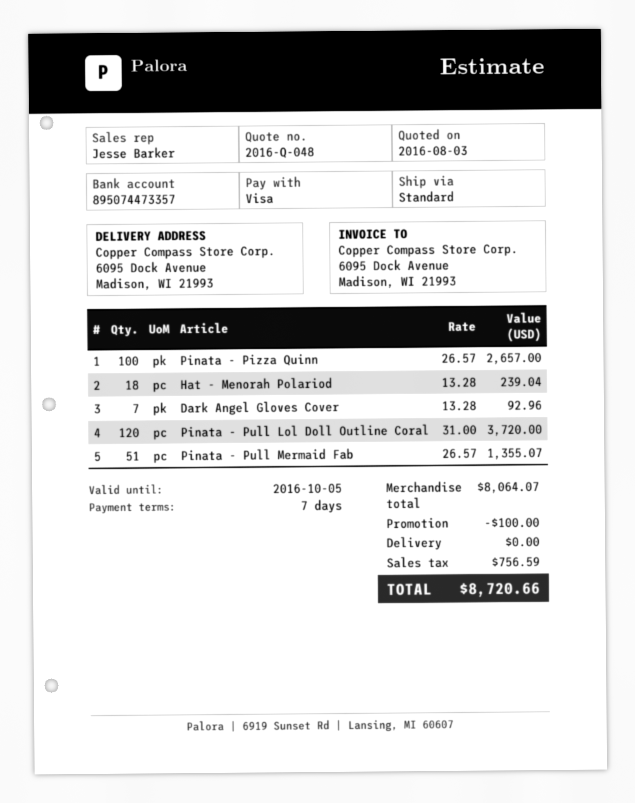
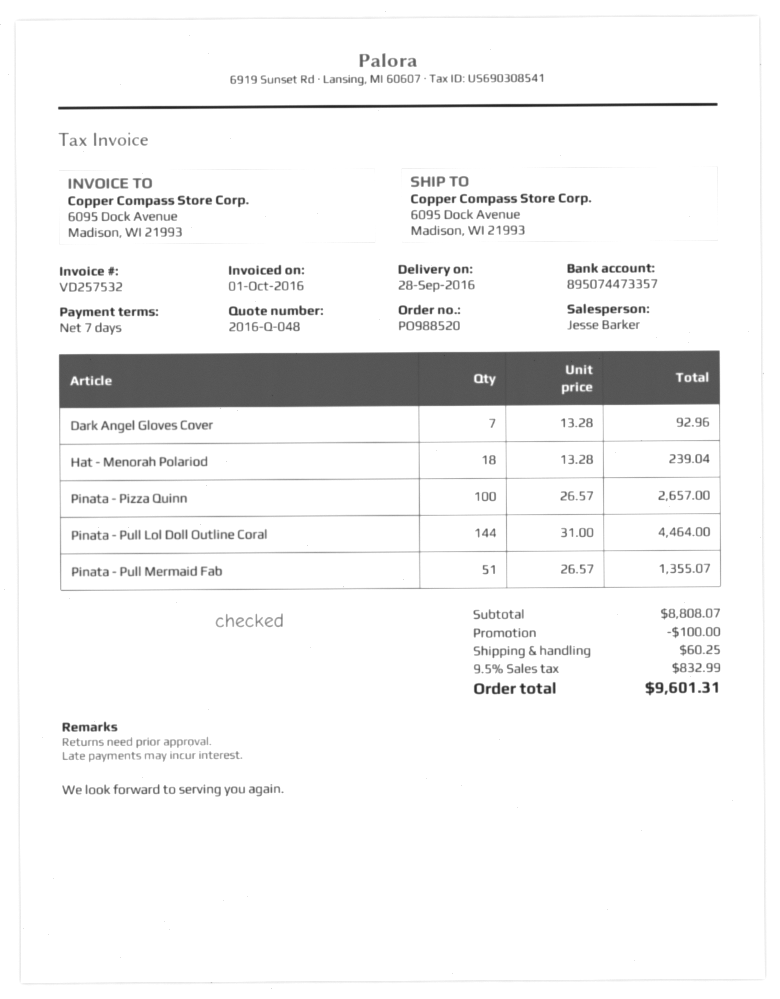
Pinata - Pull Lol Doll Outline Coral: 120 x 31.00 = 3720.00 -> 144 x 31.00 = 4464.00
subtotal: 8064.07 -> 8808.07
shipping: 0.00 -> 60.25
tax: 756.59 -> 832.99
total: 8720.66 -> 9601.31

